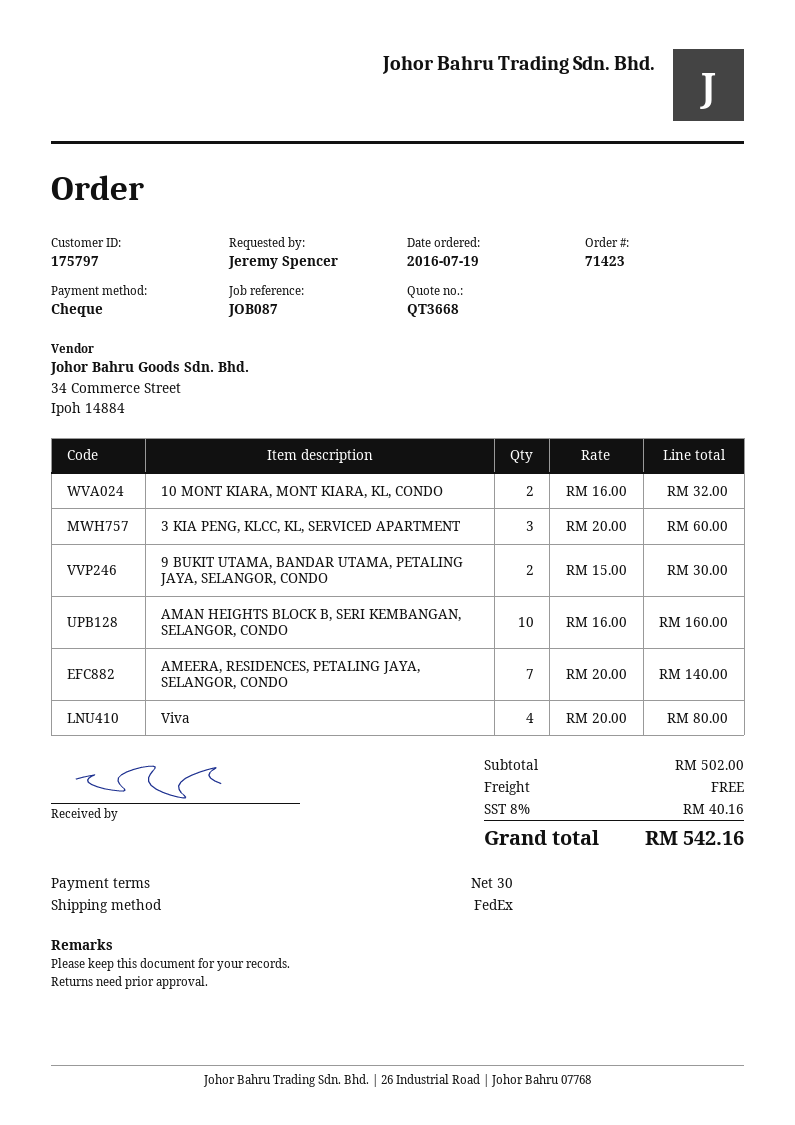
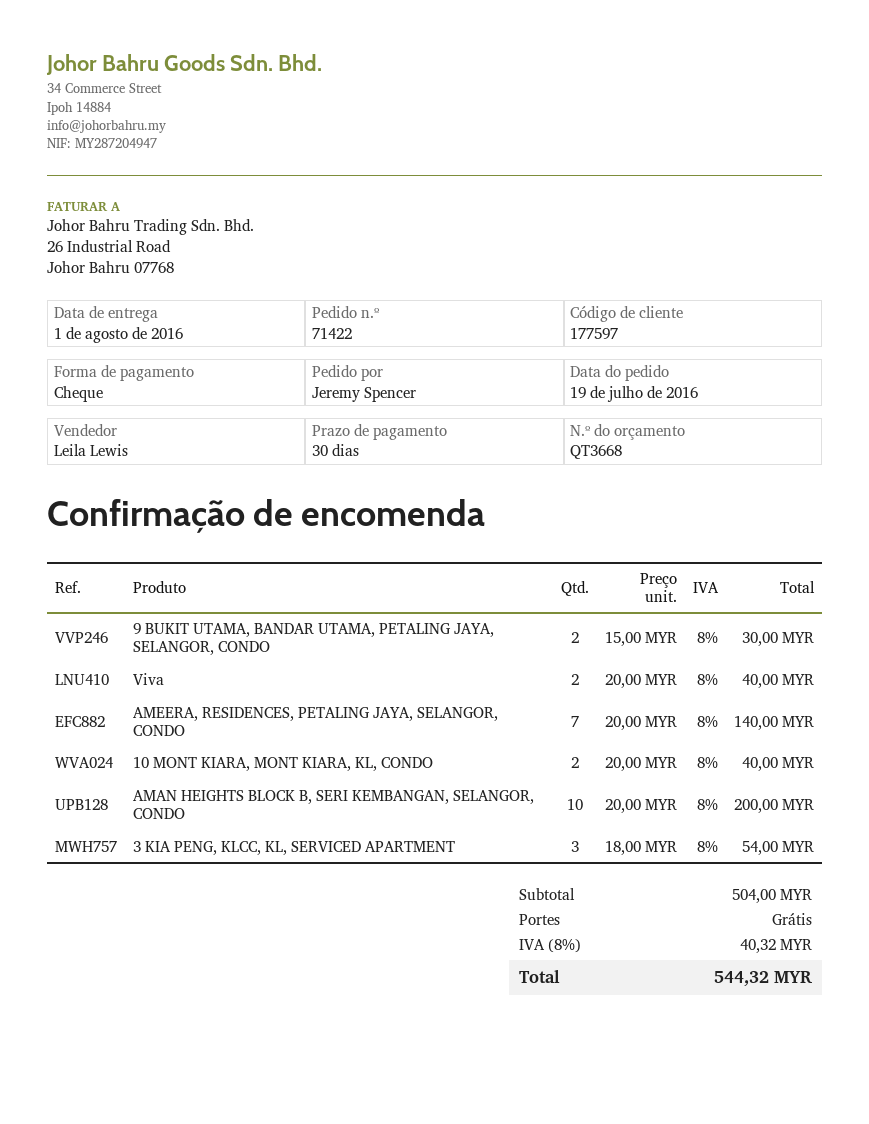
order number: 71423 -> 71422
customer number: 175797 -> 177597
10 MONT KIARA, MONT KIARA, KL, CONDO: 2 x 16.00 = 32.00 -> 2 x 20.00 = 40.00
3 KIA PENG, KLCC, KL, SERVICED APARTMENT: 3 x 20.00 = 60.00 -> 3 x 18.00 = 54.00
AMAN HEIGHTS BLOCK B, SERI KEMBANGAN, SELANGOR, CONDO: 10 x 16.00 = 160.00 -> 10 x 20.00 = 200.00
Viva: 4 x 20.00 = 80.00 -> 2 x 20.00 = 40.00
subtotal: 502.00 -> 504.00
tax: 8% = 40.16 -> 8% = 40.32
total: 542.16 -> 544.32

